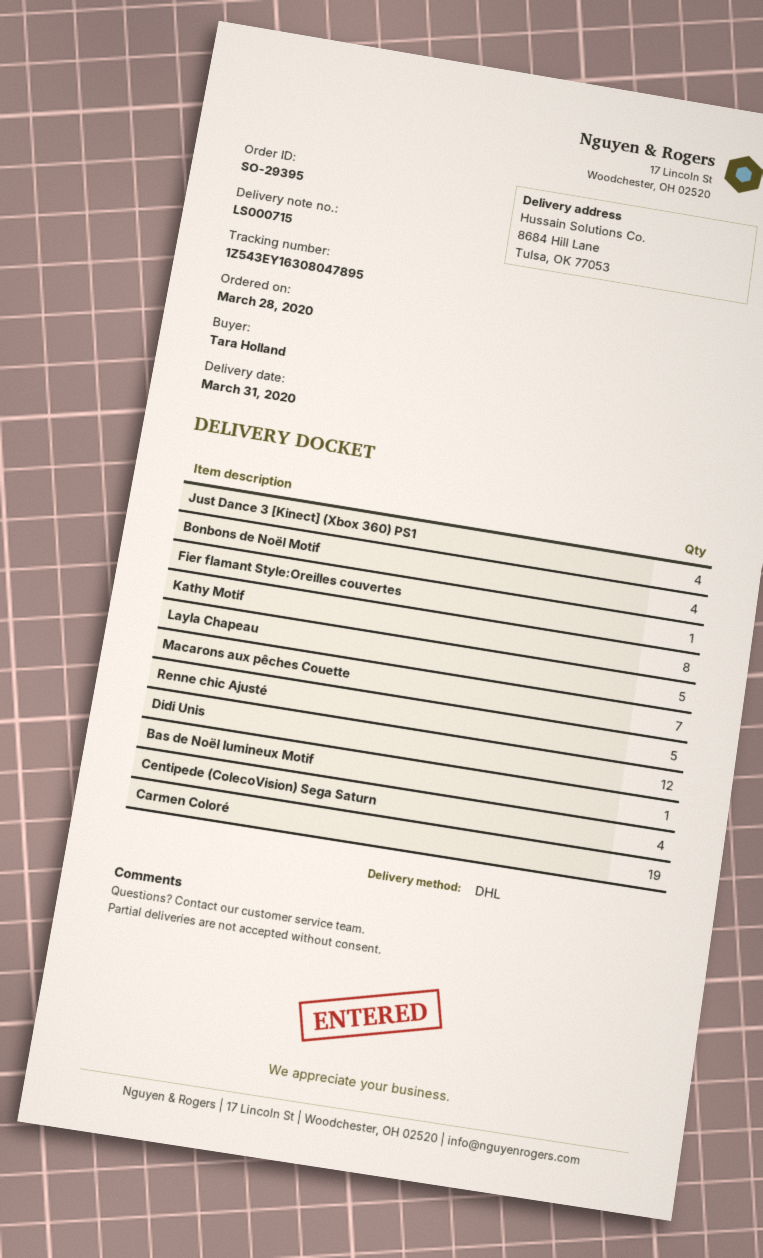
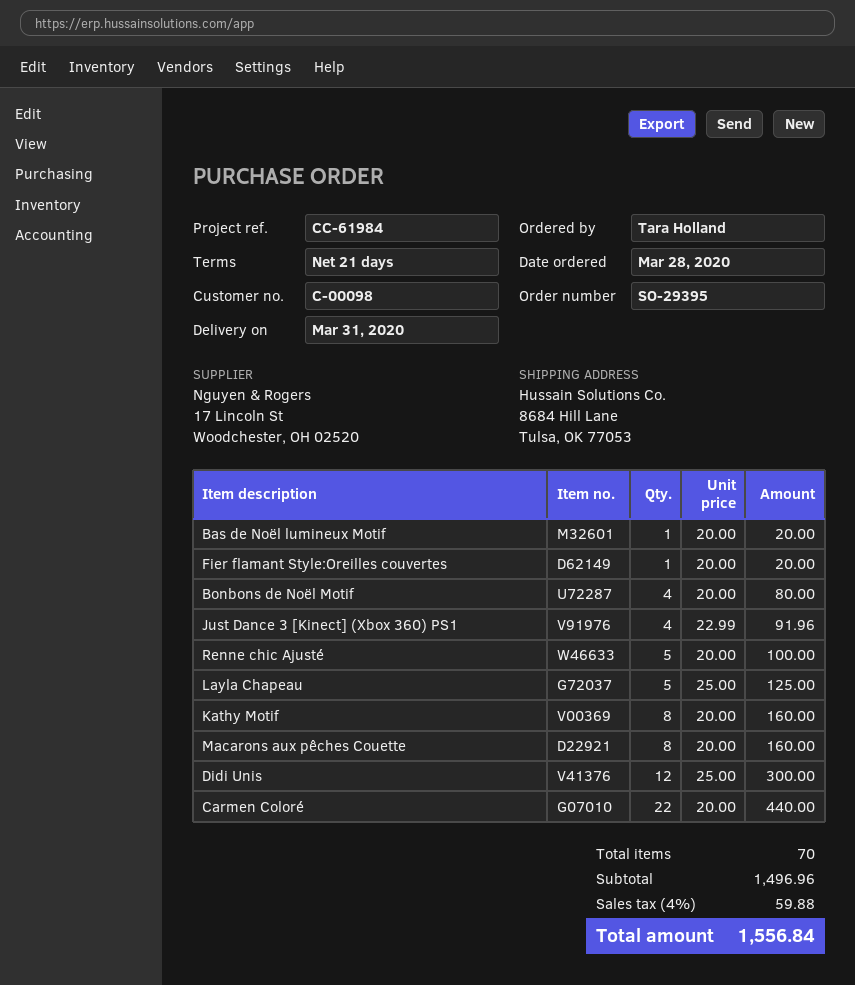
Macarons aux pêches Couette: 7 -> 8
Centipede (ColecoVision) Sega Saturn: 4 -> none
Carmen Coloré: 19 -> 22

